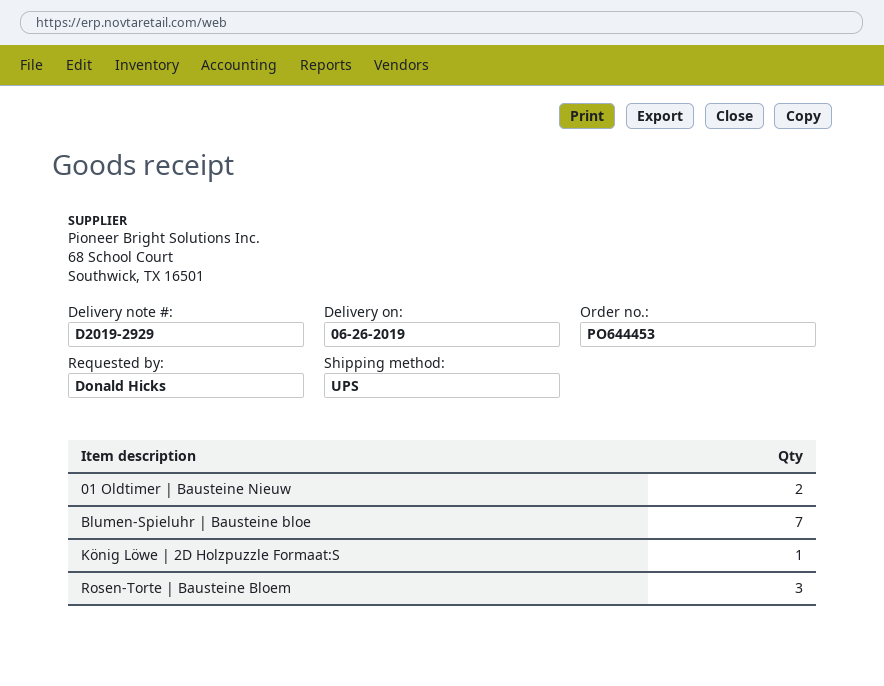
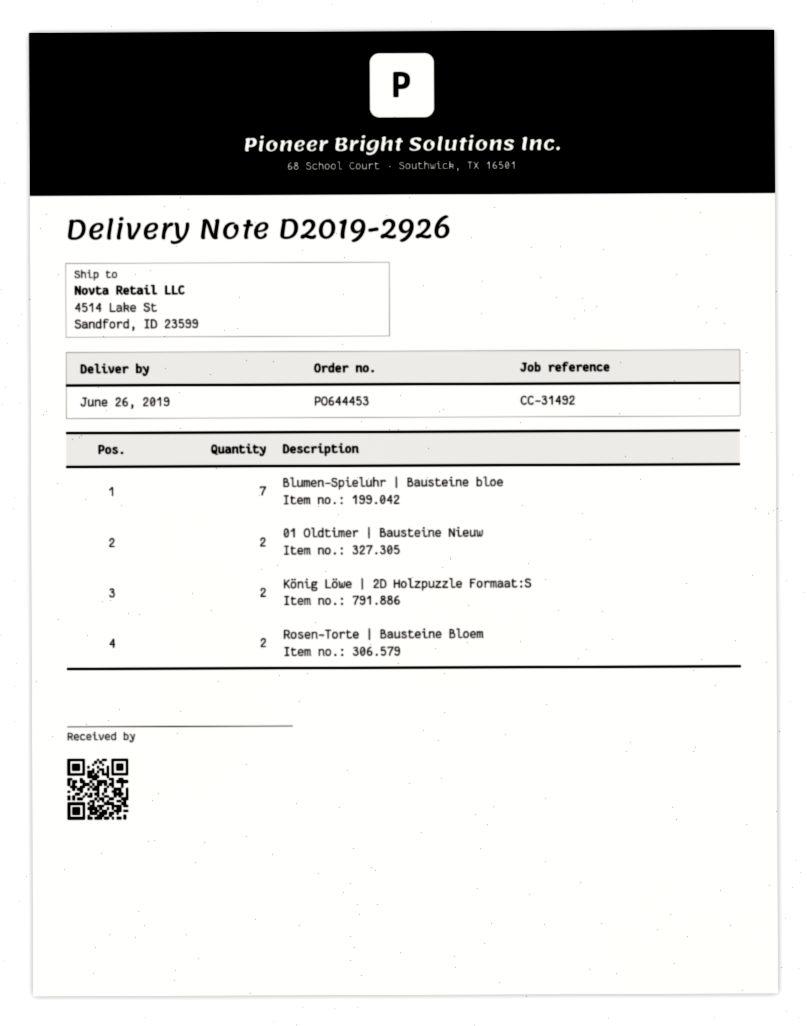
delivery note number: D2019-2929 -> D2019-2926
König Löwe | 2D Holzpuzzle Formaat:S: 1 -> 2
Rosen-Torte | Bausteine Bloem: 3 -> 2

